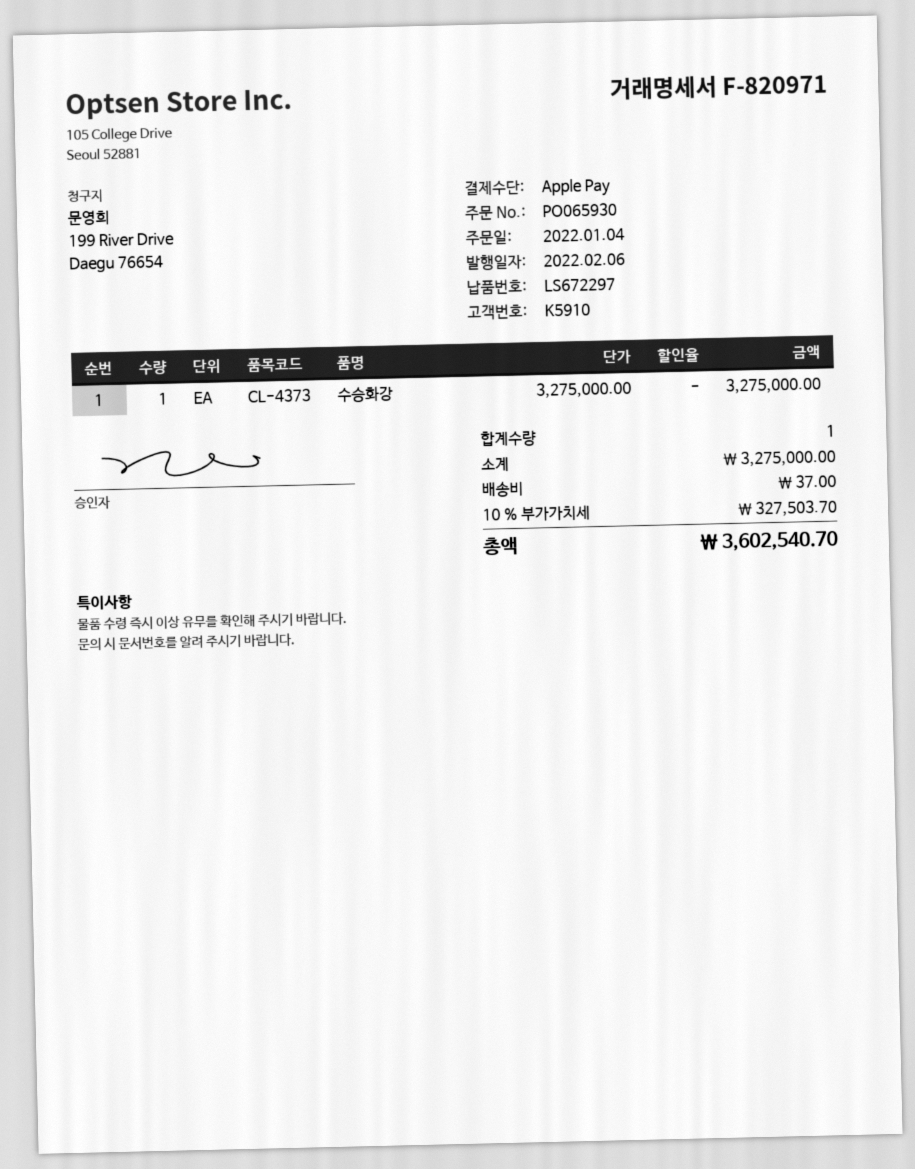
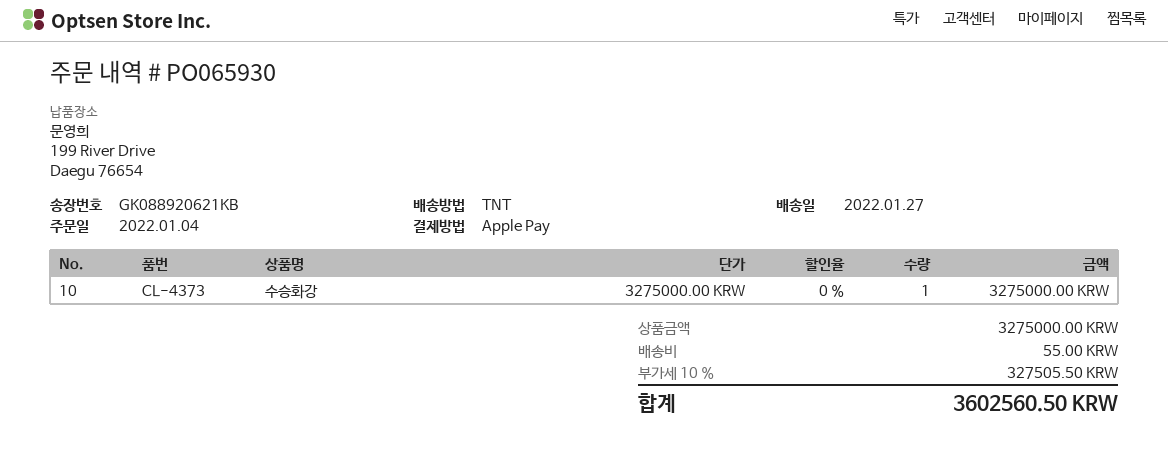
shipping: 37.00 -> 55.00
tax: 10% = 327503.70 -> 10% = 327505.50
total: 3602540.70 -> 3602560.50

